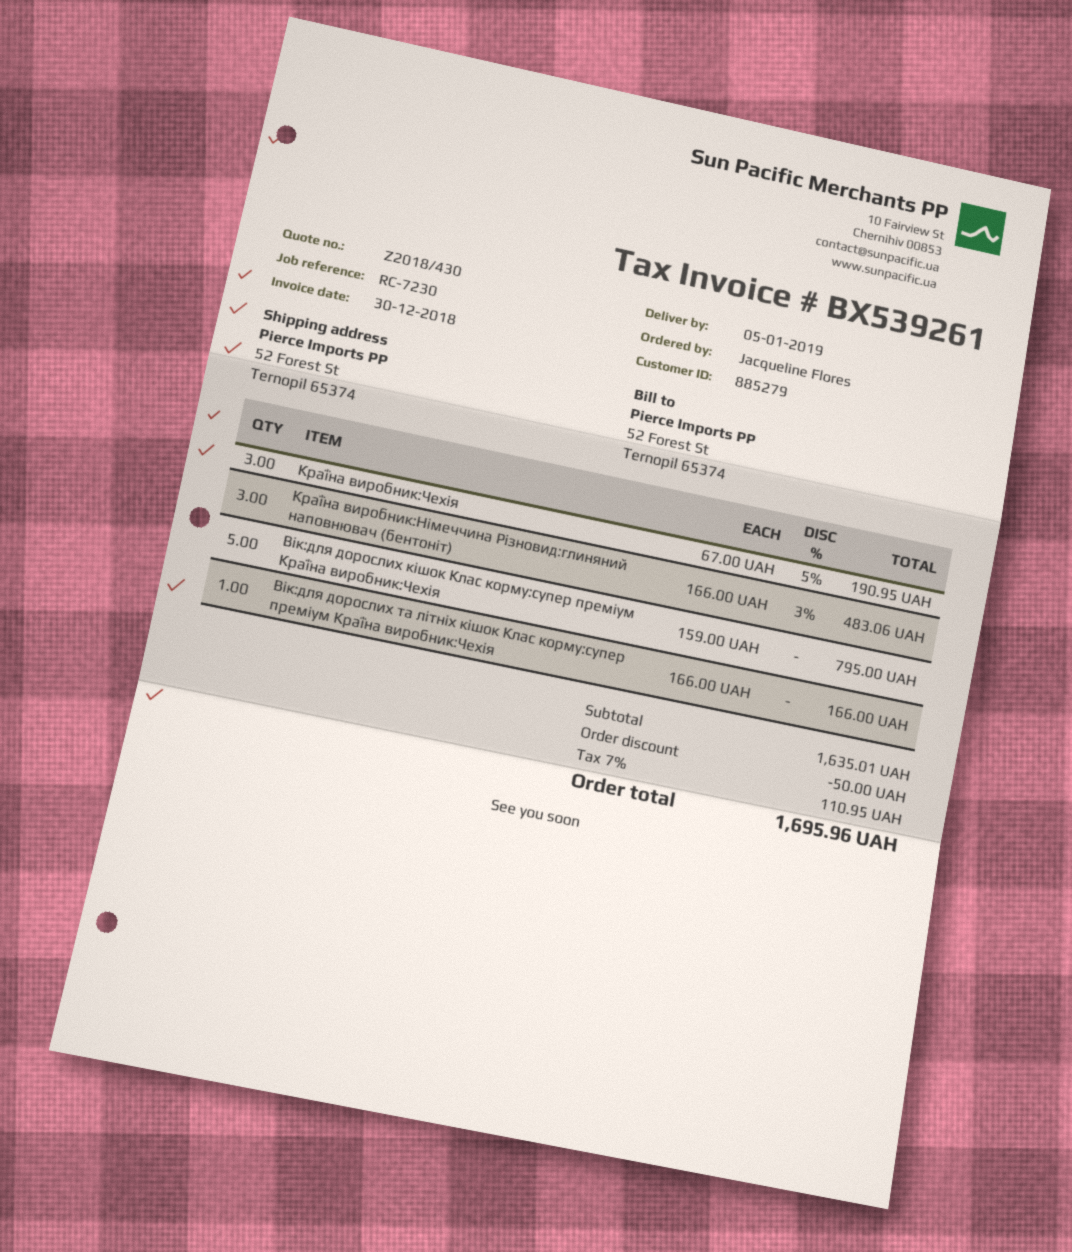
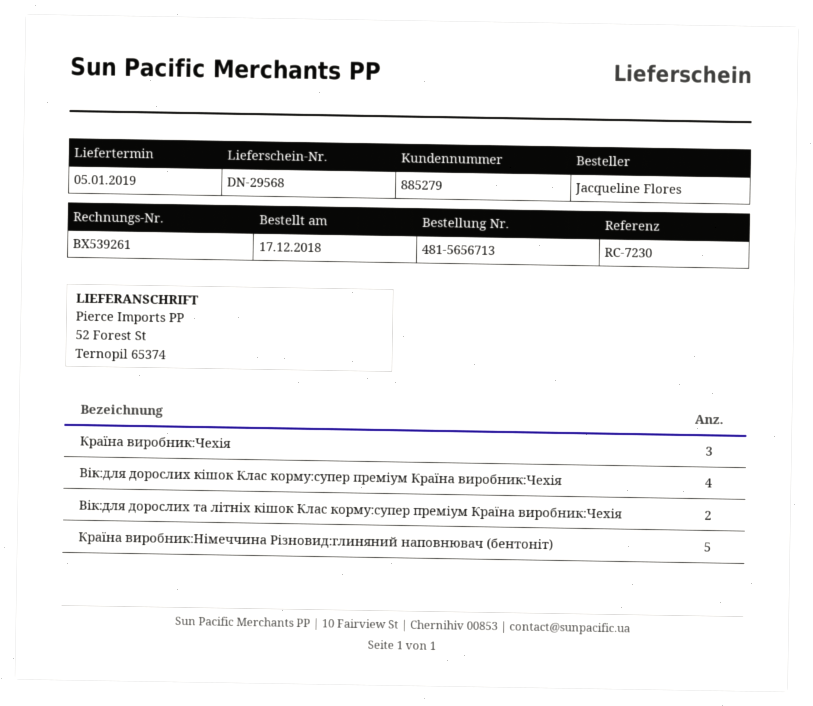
Країна виробник:Німеччина Різновид:глиняний наповнювач (бентоніт): 3 -> 5
Вік:для дорослих кішок Клас корму:супер преміум Країна виробник:Чехія: 5 -> 4
Вік:для дорослих та літніх кішок Клас корму:супер преміум Країна виробник:Чехія: 1 -> 2

